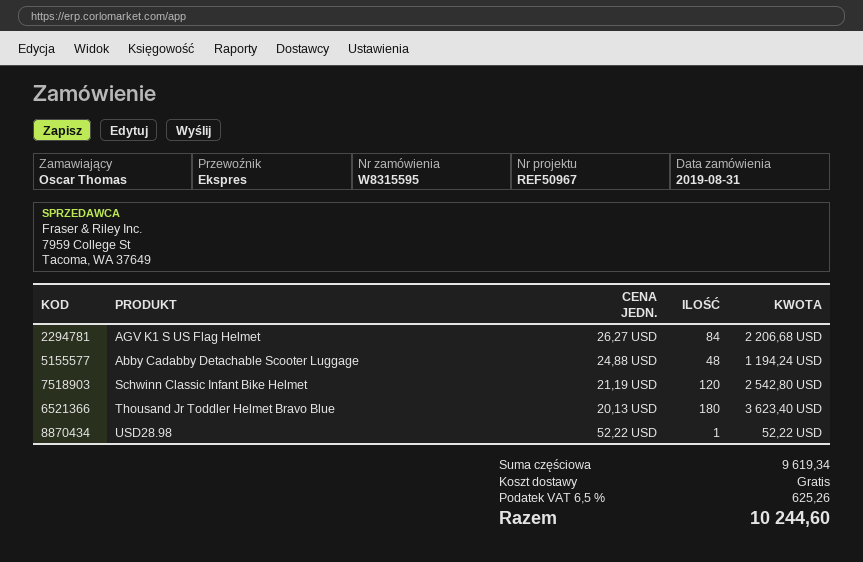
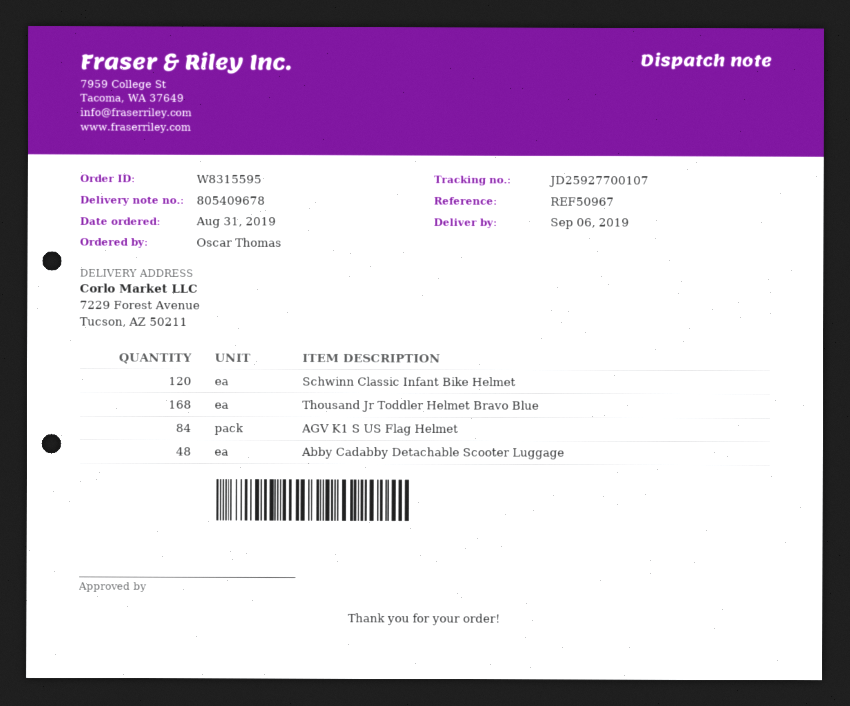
Thousand Jr Toddler Helmet Bravo Blue: 180 -> 168
USD28.98: 1 -> none

